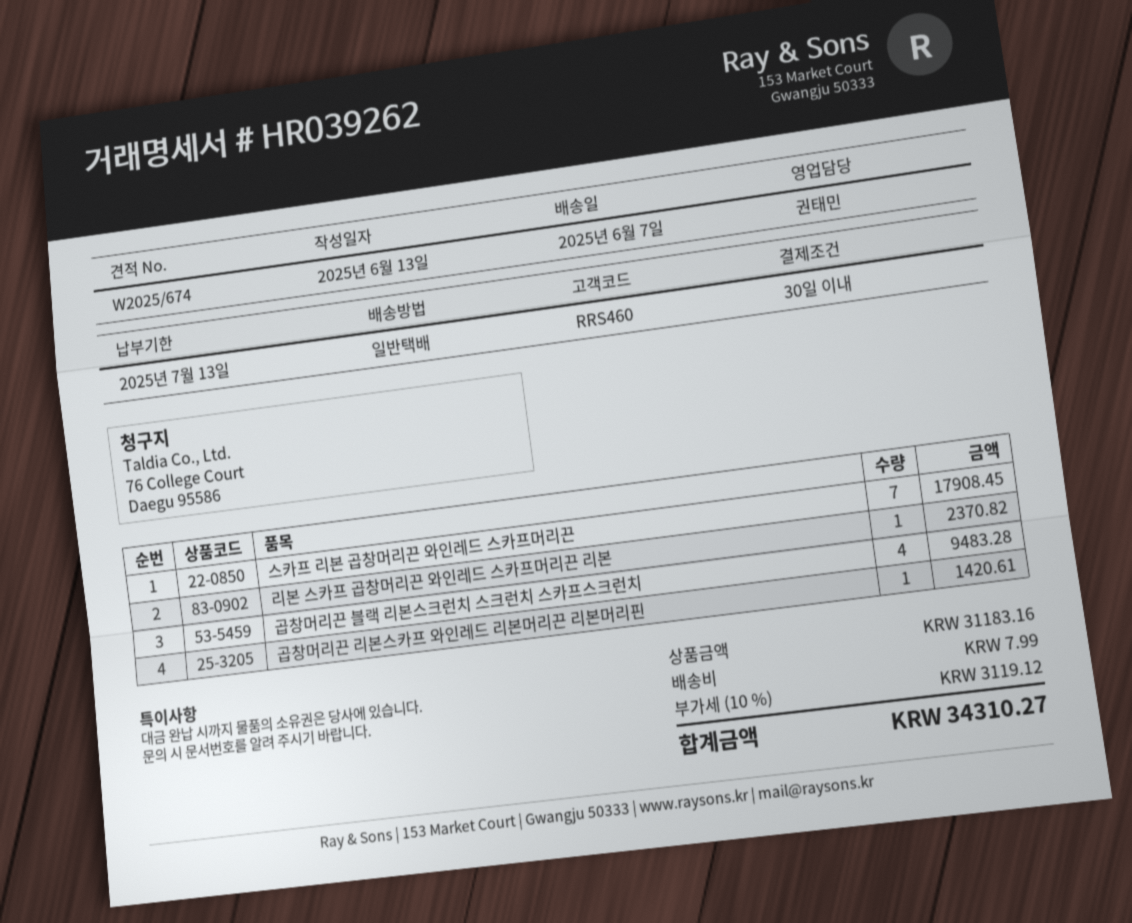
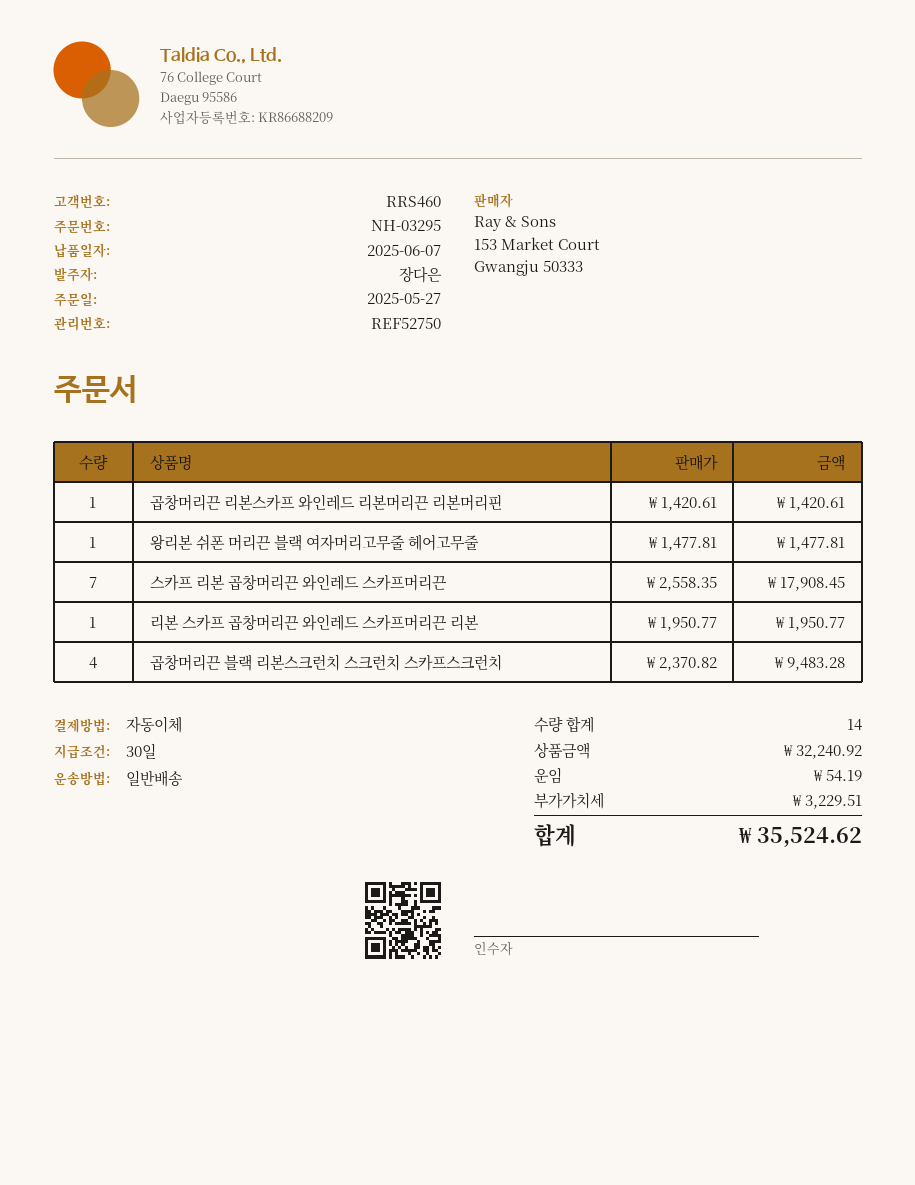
리본 스카프 곱창머리끈 와인레드 스카프머리끈 리본: 1 for 2370.82 -> 1 for 1950.77
왕리본 쉬폰 머리끈 블랙 여자머리고무줄 헤어고무줄: none -> 1 for 1477.81
subtotal: 31183.16 -> 32240.92
shipping: 7.99 -> 54.19
tax: 3119.12 -> 3229.51
total: 34310.27 -> 35524.62

